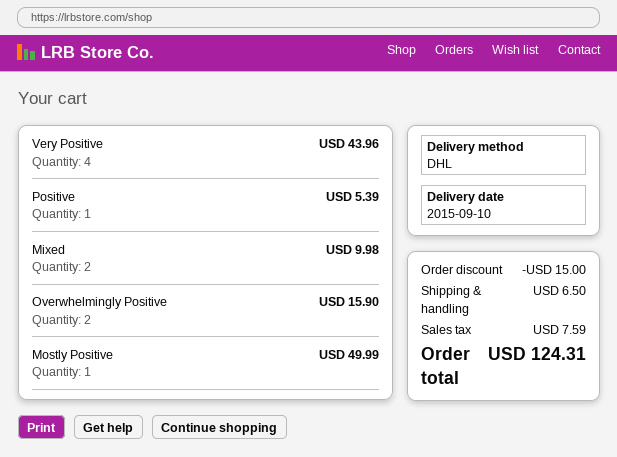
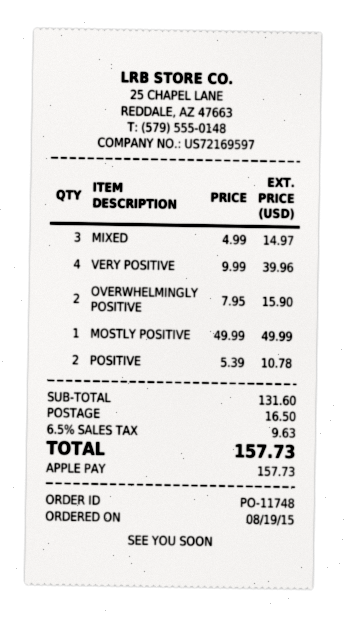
Very Positive: 4 for 43.96 -> 4 for 39.96
Positive: 1 for 5.39 -> 2 for 10.78
Mixed: 2 for 9.98 -> 3 for 14.97
discount: 15.00 -> none
shipping: 6.50 -> 16.50
tax: 7.59 -> 9.63
total: 124.31 -> 157.73

